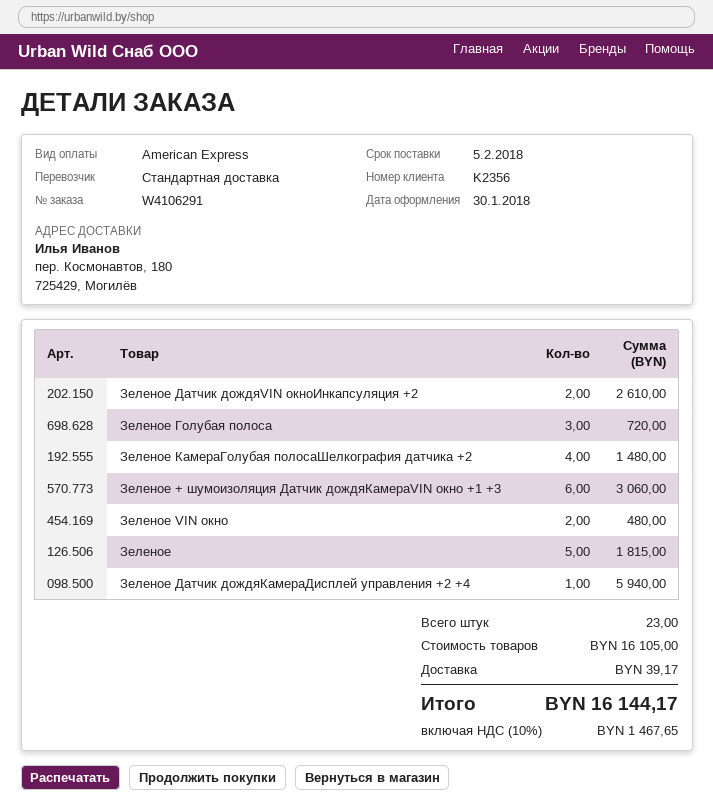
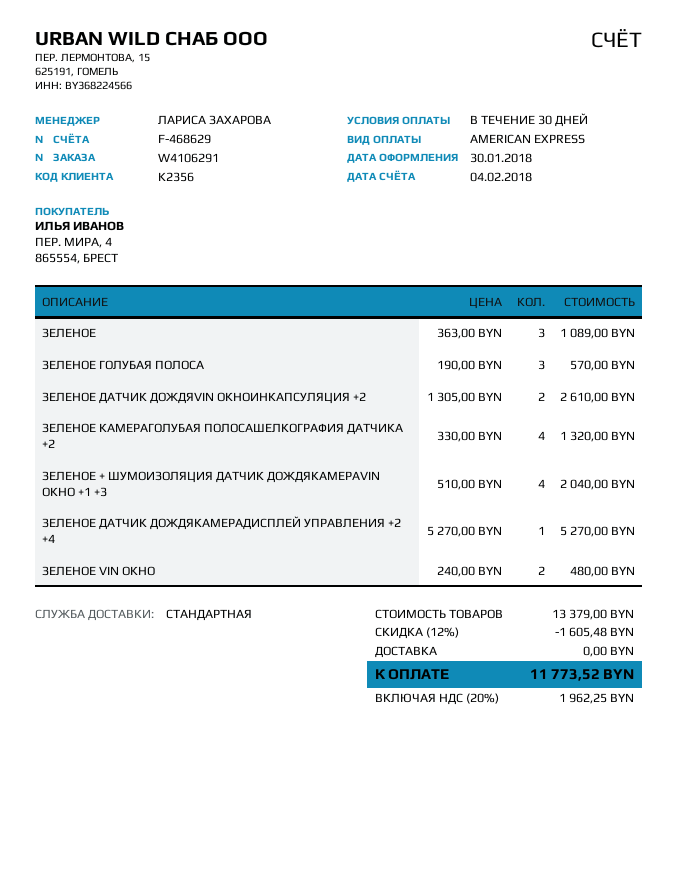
Зеленое Голубая полоса: 3 for 720.00 -> 3 for 570.00
Зеленое КамераГолубая полосаШелкография датчика +2: 4 for 1480.00 -> 4 for 1320.00
Зеленое + шумоизоляция Датчик дождяКамераVIN окно +1 +3: 6 for 3060.00 -> 4 for 2040.00
Зеленое: 5 for 1815.00 -> 3 for 1089.00
Зеленое Датчик дождяКамераДисплей управления +2 +4: 1 for 5940.00 -> 1 for 5270.00
subtotal: 16105.00 -> 13379.00
discount: none -> 12% = 1605.48
shipping: 39.17 -> 0.00
tax: 10% = 1467.65 -> 20% = 1962.25
total: 16144.17 -> 11773.52

